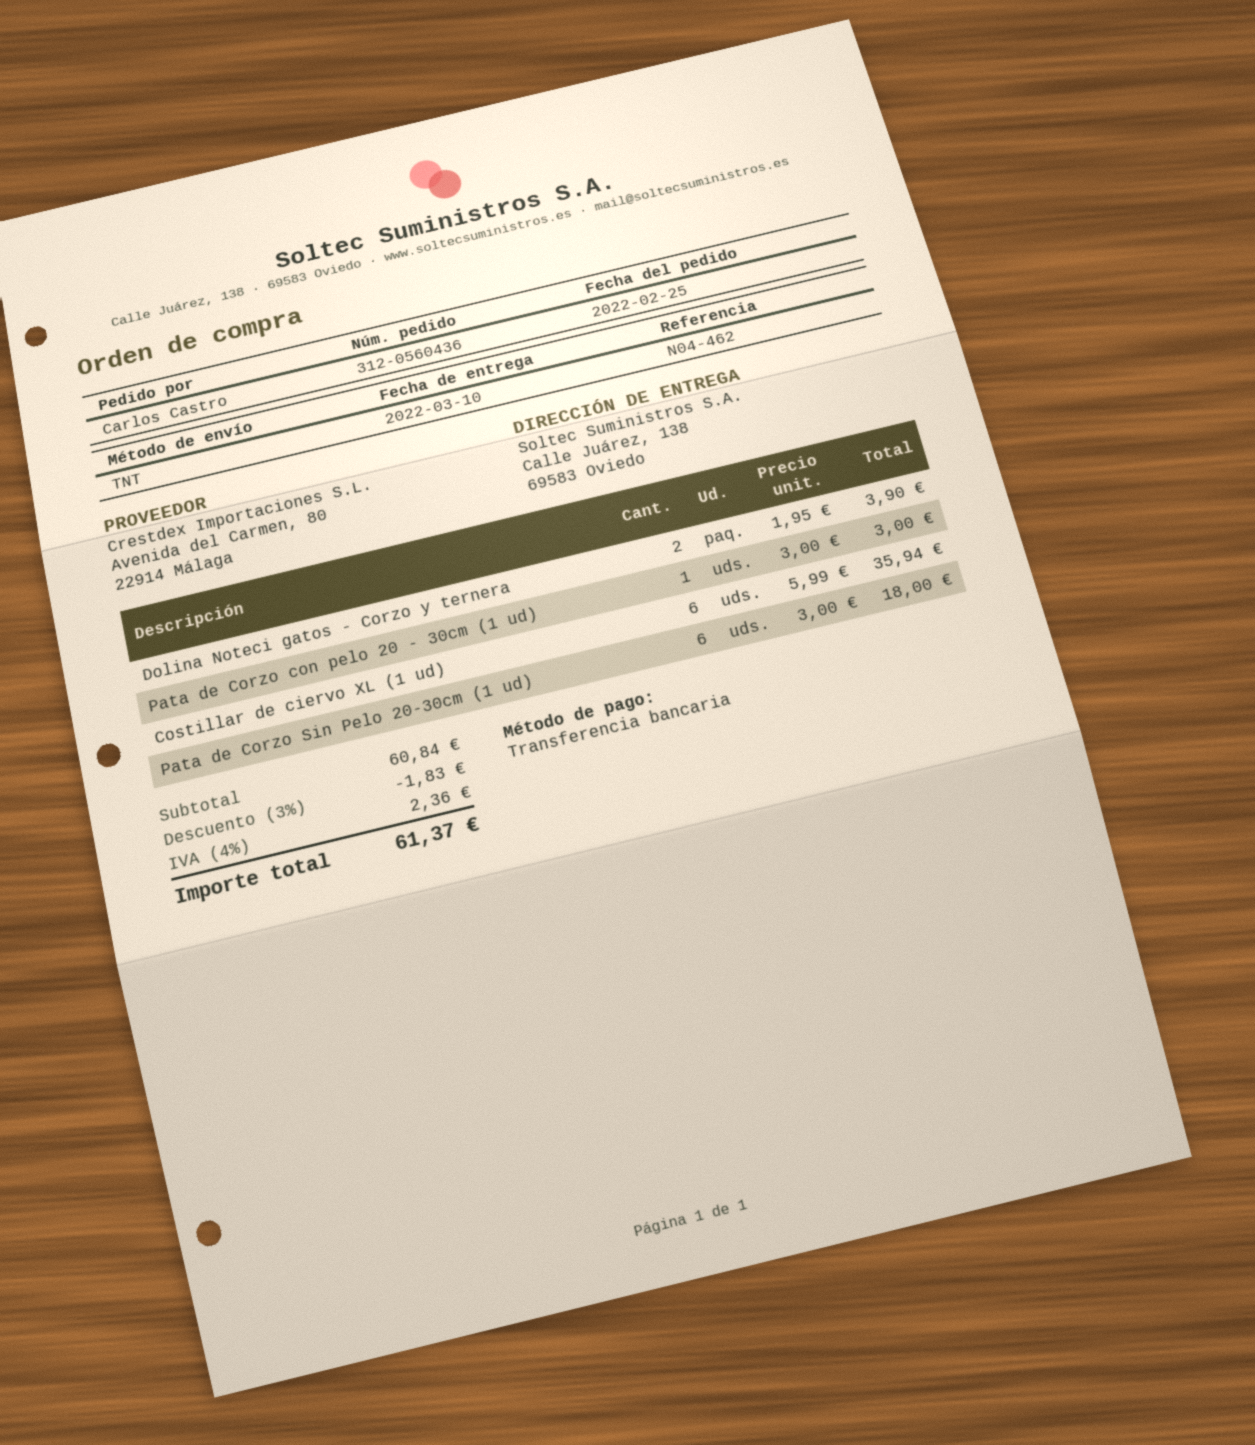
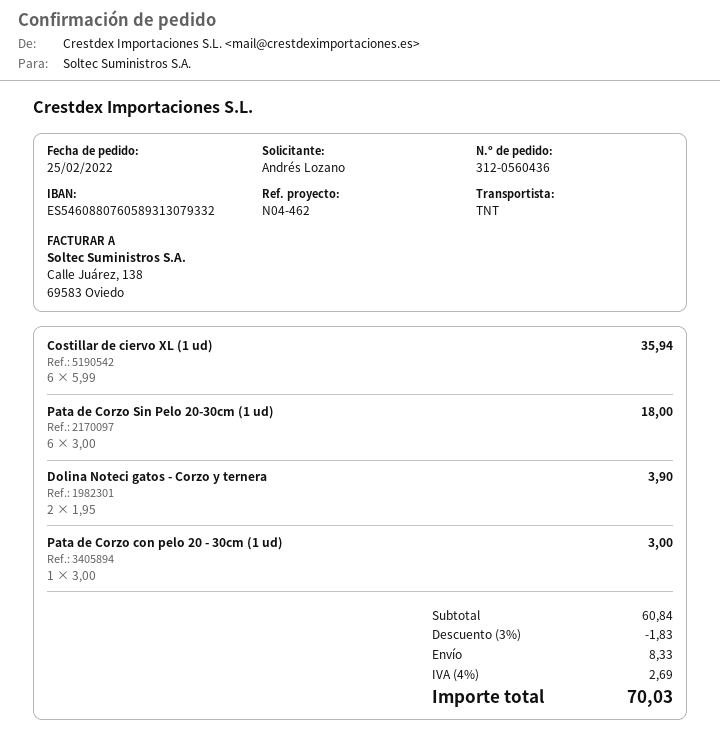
ordered by: Carlos Castro -> Andrés Lozano
shipping: none -> 8.33
tax: 4% = 2.36 -> 4% = 2.69
total: 61.37 -> 70.03

